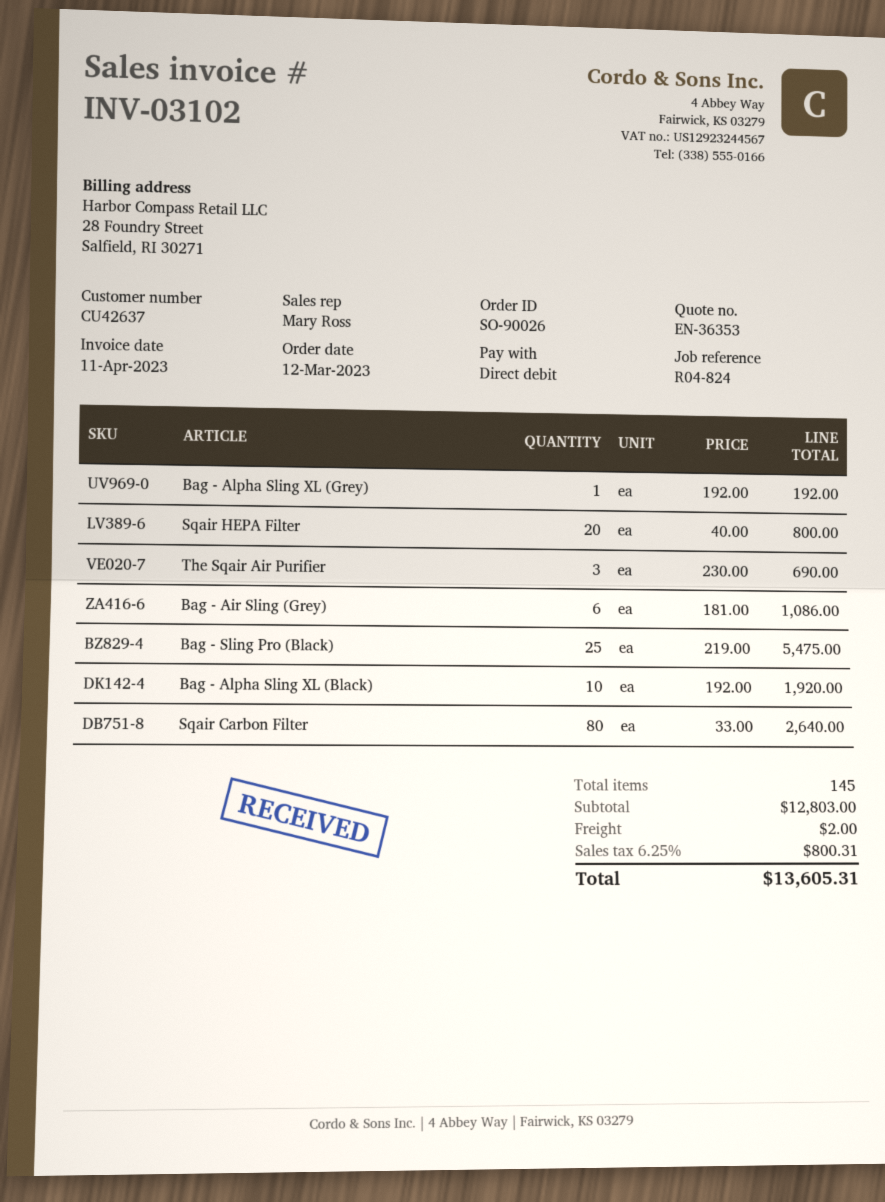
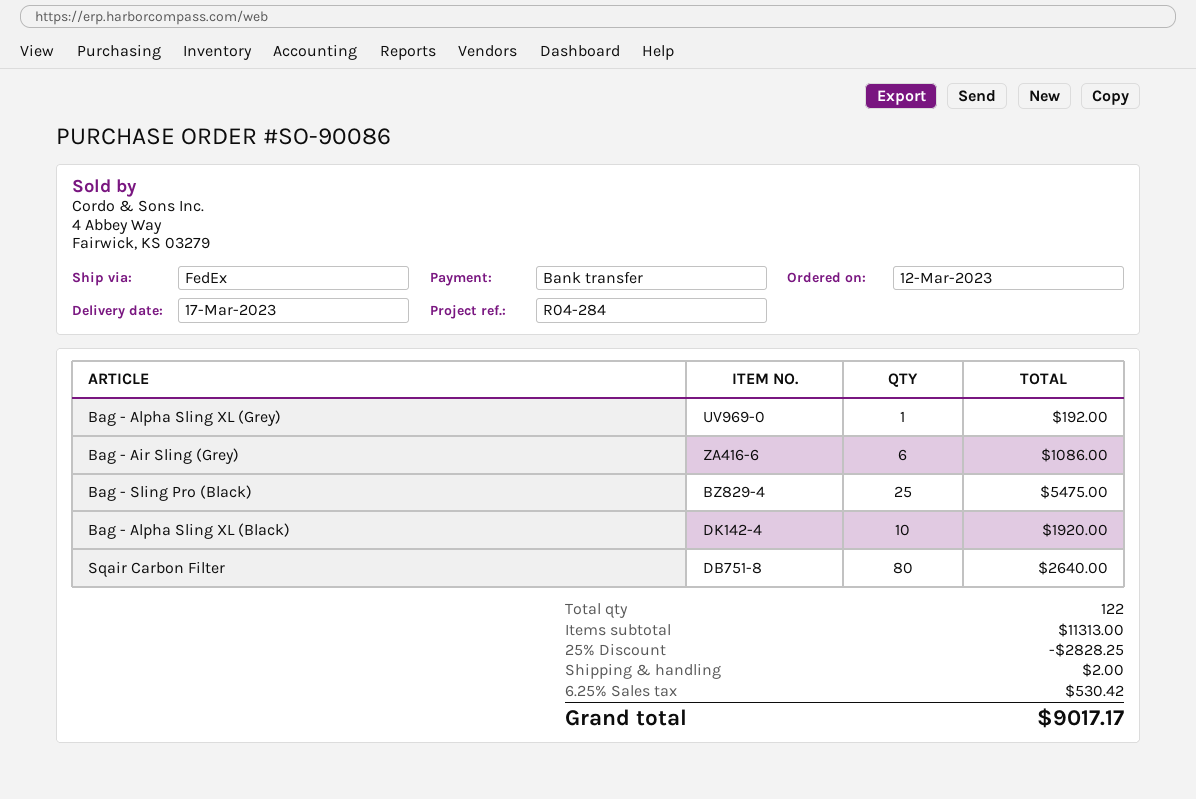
order number: SO-90026 -> SO-90086
reference: R04-824 -> R04-284
payment method: direct debit -> bank transfer
Sqair HEPA Filter: 20 for 800.00 -> none
The Sqair Air Purifier: 3 for 690.00 -> none
total quantity: 145 -> 122
subtotal: 12803.00 -> 11313.00
discount: none -> 25% = 2828.25
tax: 6.25% = 800.31 -> 6.25% = 530.42
total: 13605.31 -> 9017.17

